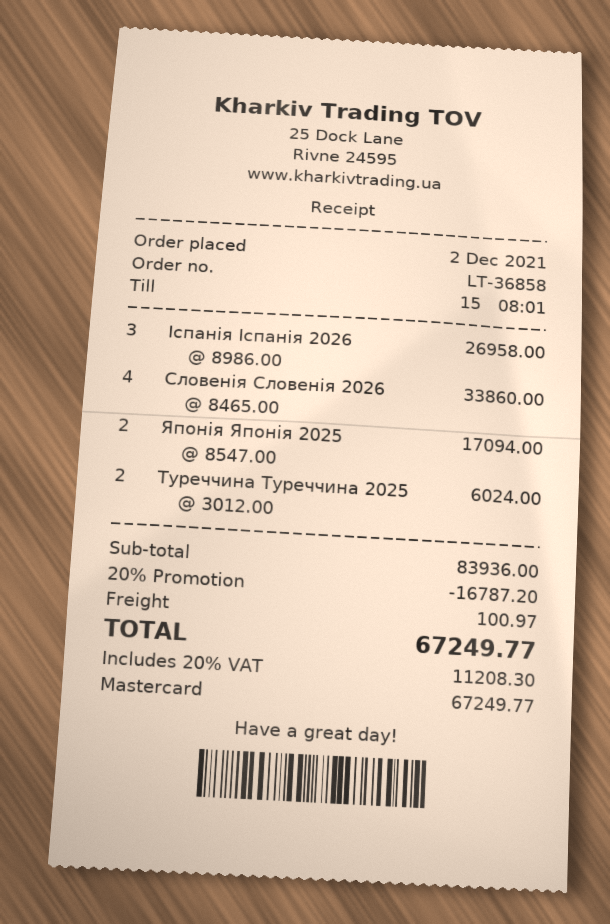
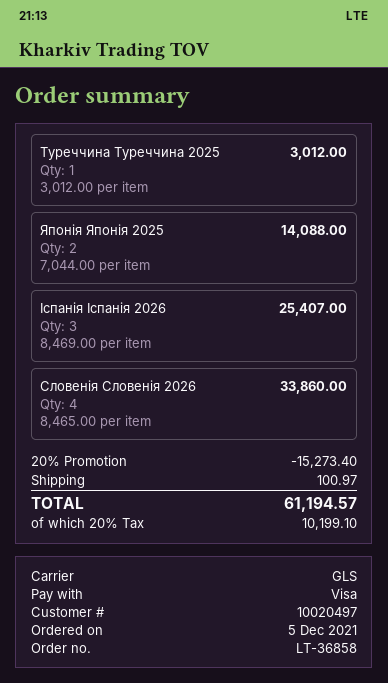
order date: 2021-12-02 -> 2021-12-05
payment method: Mastercard -> Visa
Іспанія Іспанія 2026: 3 x 8986.00 = 26958.00 -> 3 x 8469.00 = 25407.00
Японія Японія 2025: 2 x 8547.00 = 17094.00 -> 2 x 7044.00 = 14088.00
Туреччина Туреччина 2025: 2 x 3012.00 = 6024.00 -> 1 x 3012.00 = 3012.00
discount: 20% = 16787.20 -> 20% = 15273.40
tax: 20% = 11208.30 -> 20% = 10199.10
total: 67249.77 -> 61194.57

